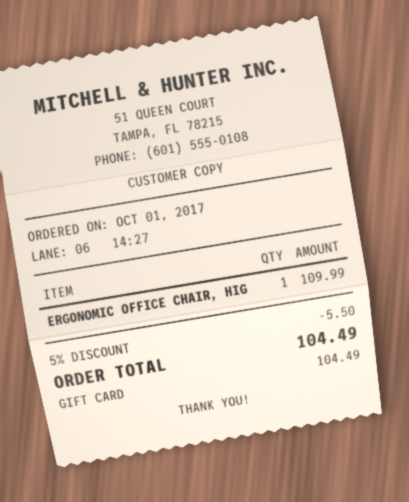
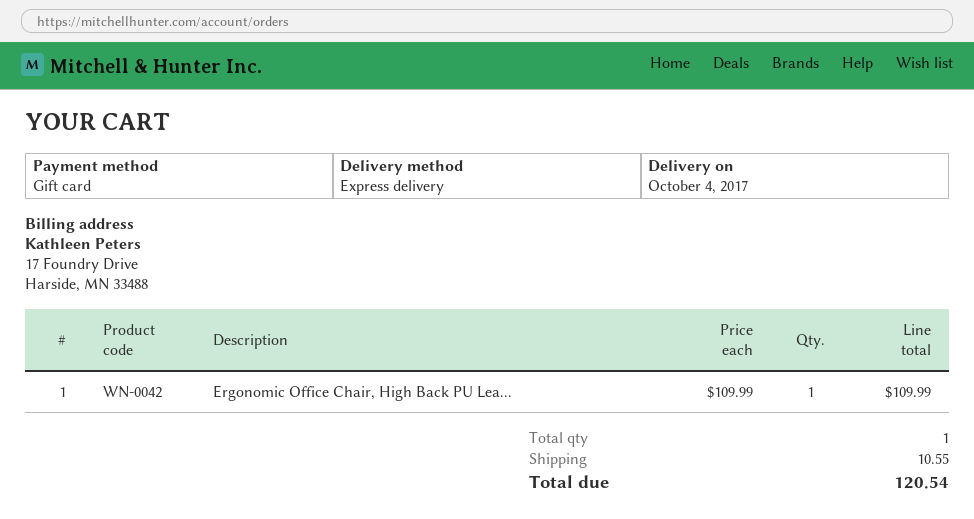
discount: 5% = 5.50 -> none
shipping: none -> 10.55
total: 104.49 -> 120.54

